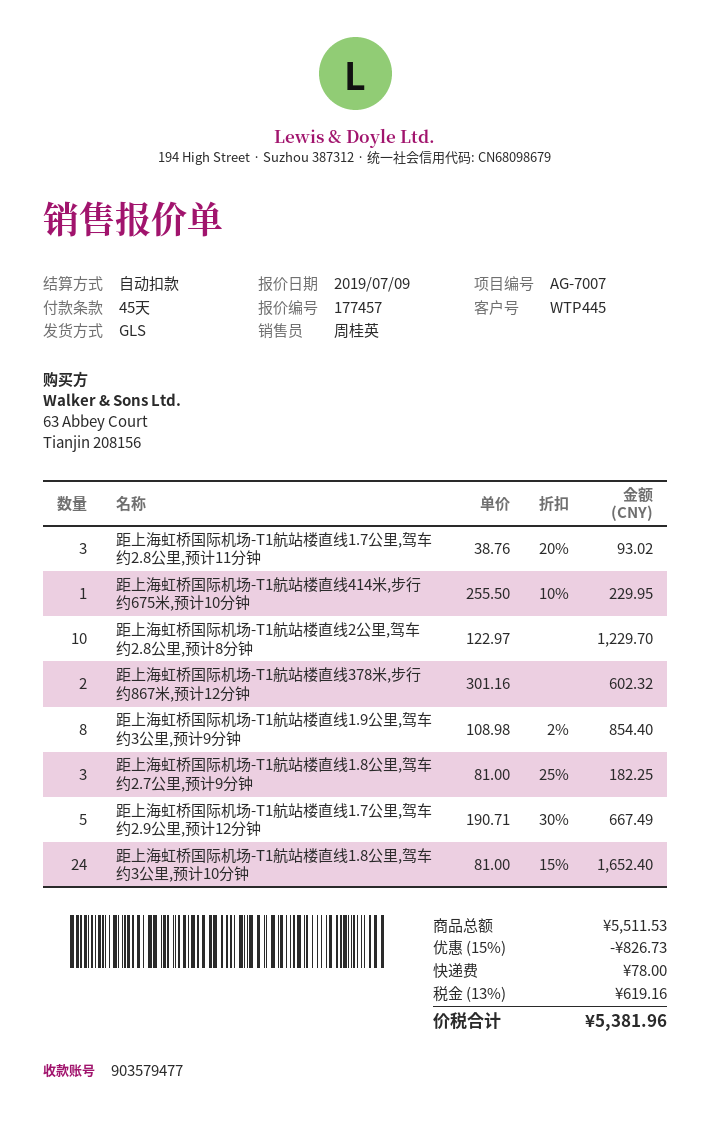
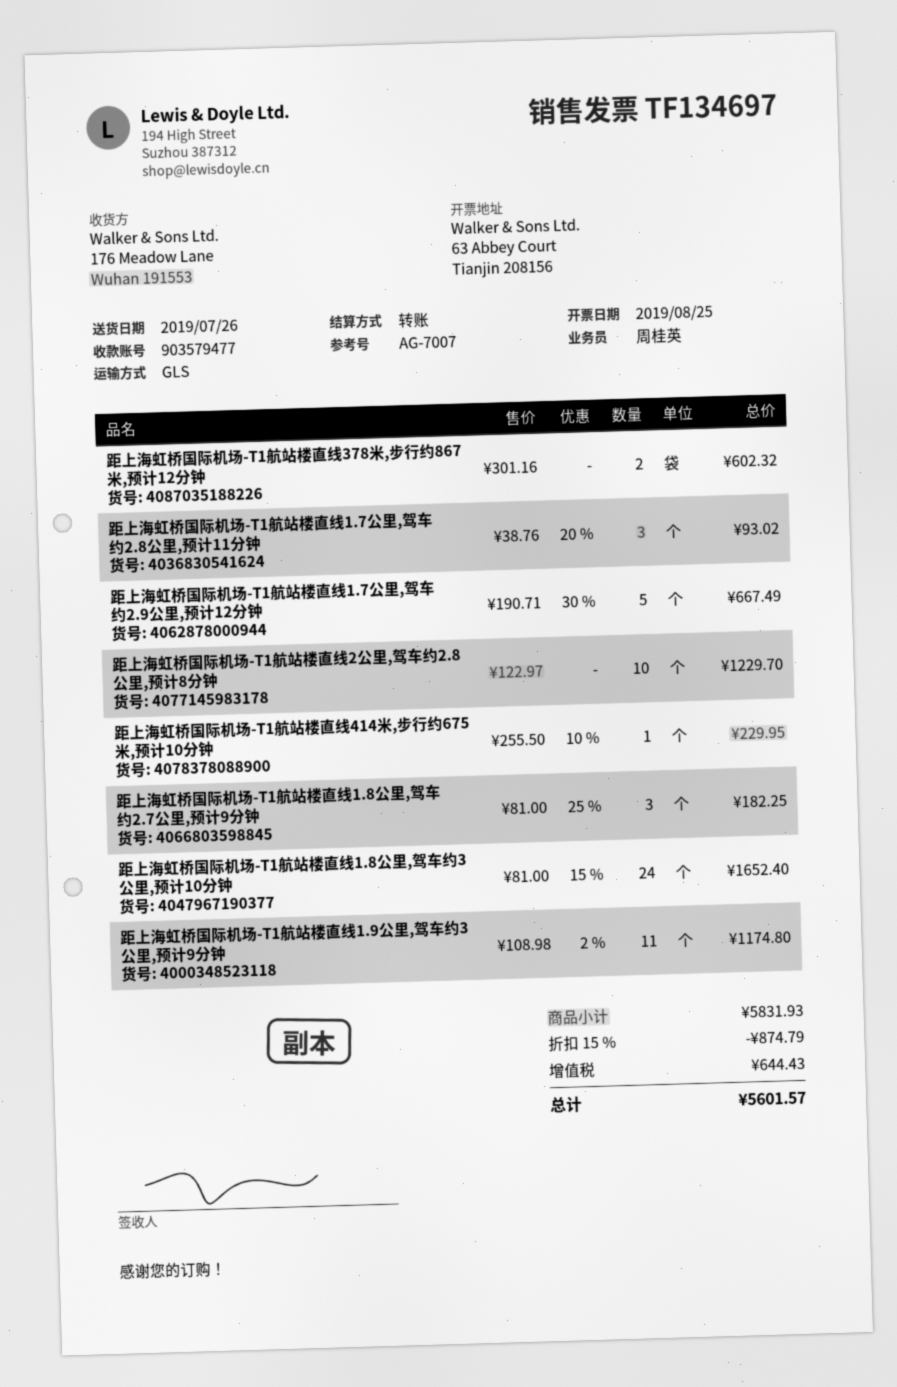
payment method: direct debit -> bank transfer
距上海虹桥国际机场-T1航站楼直线1.9公里,驾车约3公里,预计9分钟: 8 x 108.98 - 2% = 854.40 -> 11 x 108.98 - 2% = 1174.80
subtotal: 5511.53 -> 5831.93
discount: 15% = 826.73 -> 15% = 874.79
shipping: 78.00 -> none
tax: 619.16 -> 644.43
total: 5381.96 -> 5601.57

